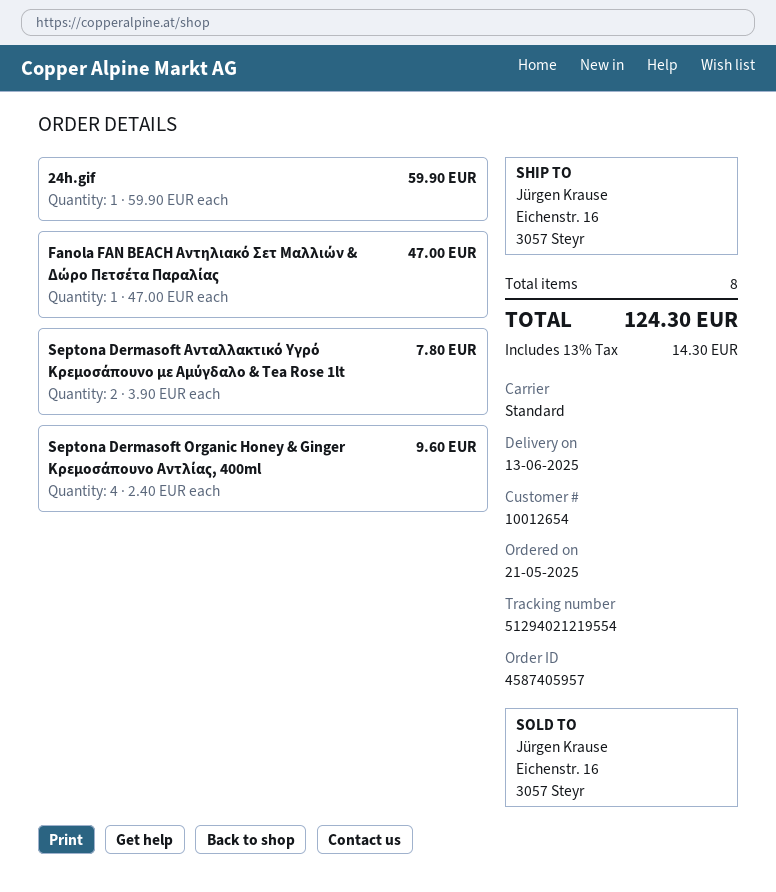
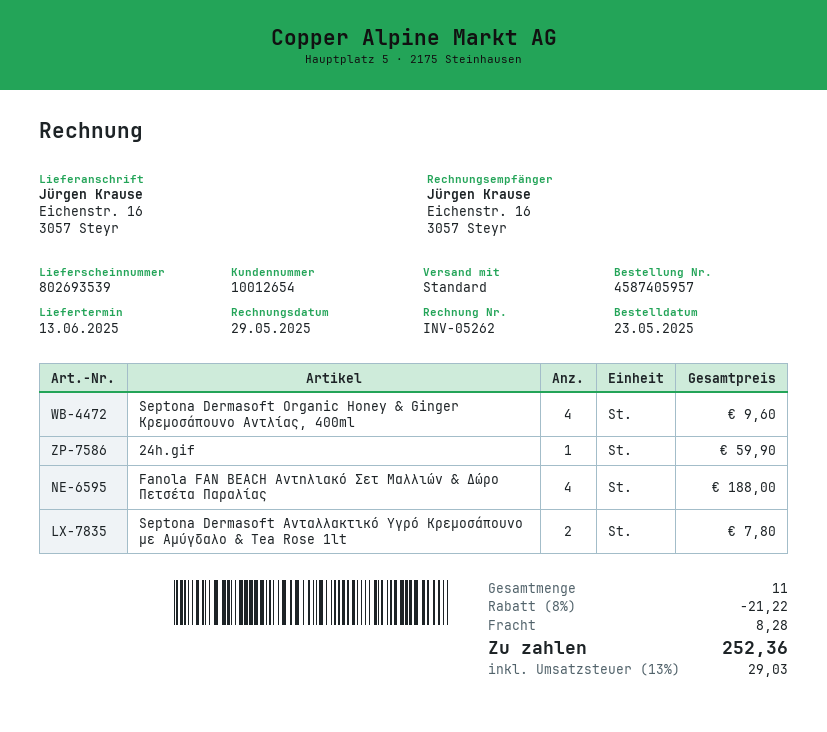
order date: 2025-05-21 -> 2025-05-23
Fanola FAN BEACH Αντηλιακό Σετ Μαλλιών & Δώρο Πετσέτα Παραλίας: 1 for 47.00 -> 4 for 188.00
total quantity: 8 -> 11
discount: none -> 8% = 21.22
shipping: none -> 8.28
tax: 13% = 14.30 -> 13% = 29.03
total: 124.30 -> 252.36

